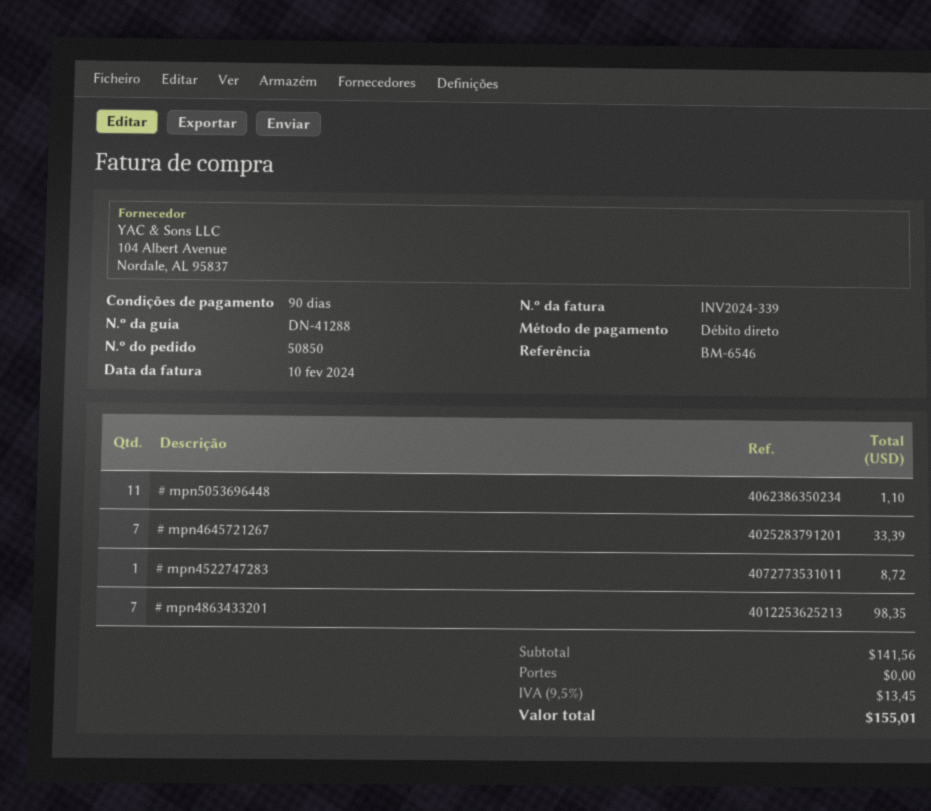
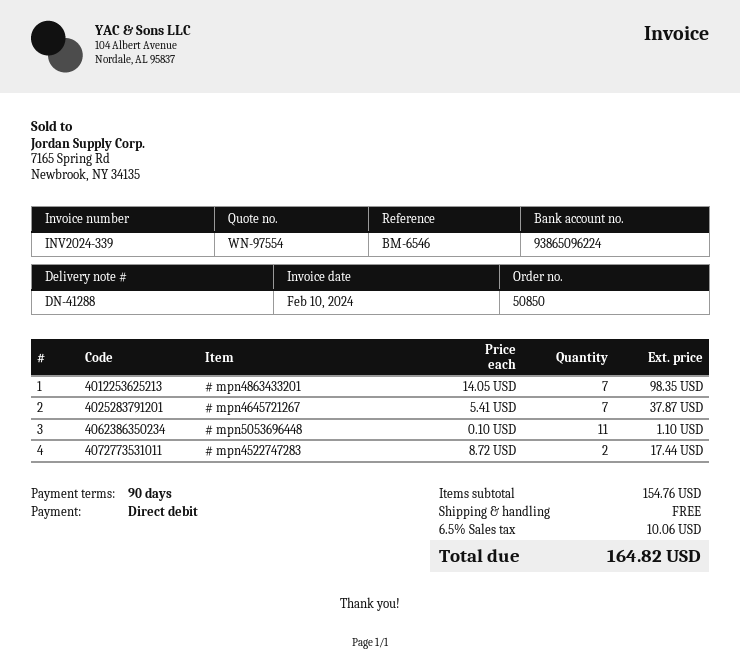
# mpn4645721267: 7 for 33.39 -> 7 for 37.87
# mpn4522747283: 1 for 8.72 -> 2 for 17.44
subtotal: 141.56 -> 154.76
tax: 9.5% = 13.45 -> 6.5% = 10.06
total: 155.01 -> 164.82

